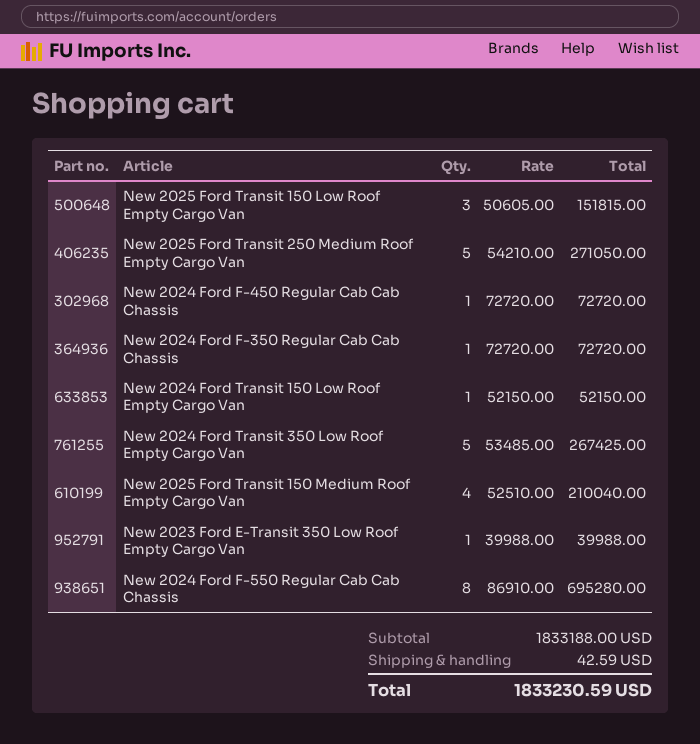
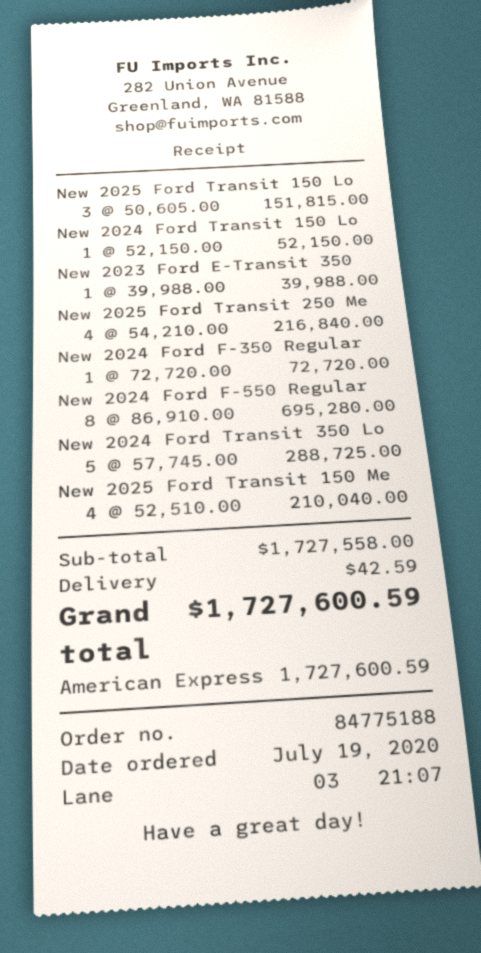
New 2025 Ford Transit 250 Medium Roof Empty Cargo Van: 5 x 54210.00 = 271050.00 -> 4 x 54210.00 = 216840.00
New 2024 Ford F-450 Regular Cab Cab Chassis: 1 x 72720.00 = 72720.00 -> none
New 2024 Ford Transit 350 Low Roof Empty Cargo Van: 5 x 53485.00 = 267425.00 -> 5 x 57745.00 = 288725.00
subtotal: 1833188.00 -> 1727558.00
total: 1833230.59 -> 1727600.59

